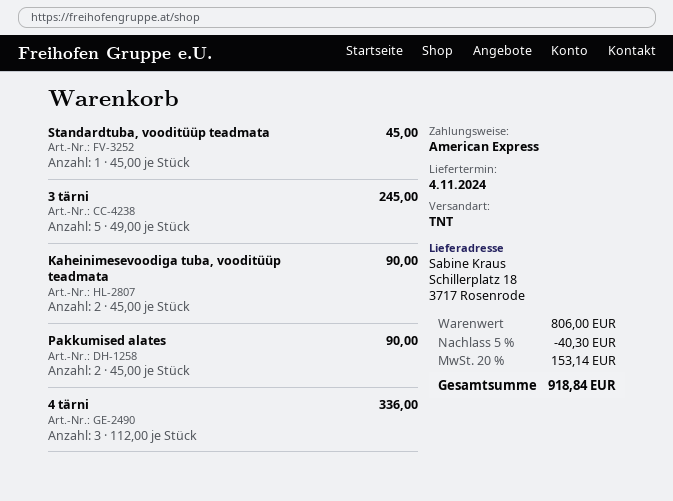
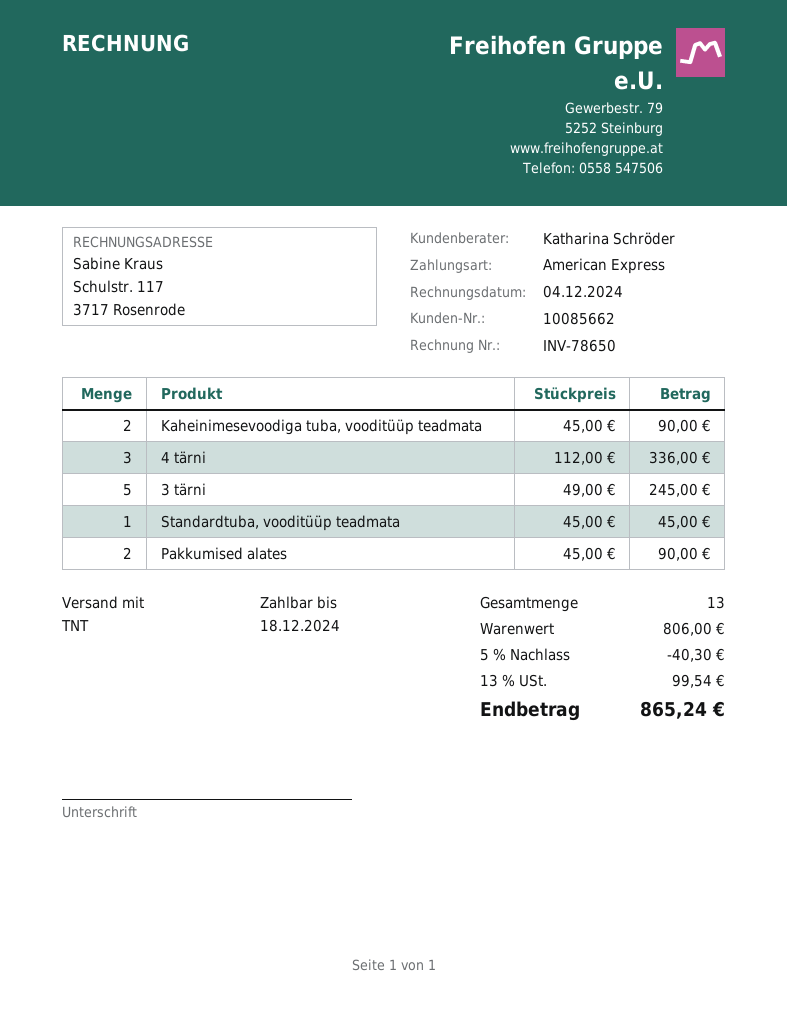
tax: 20% = 153.14 -> 13% = 99.54
total: 918.84 -> 865.24

